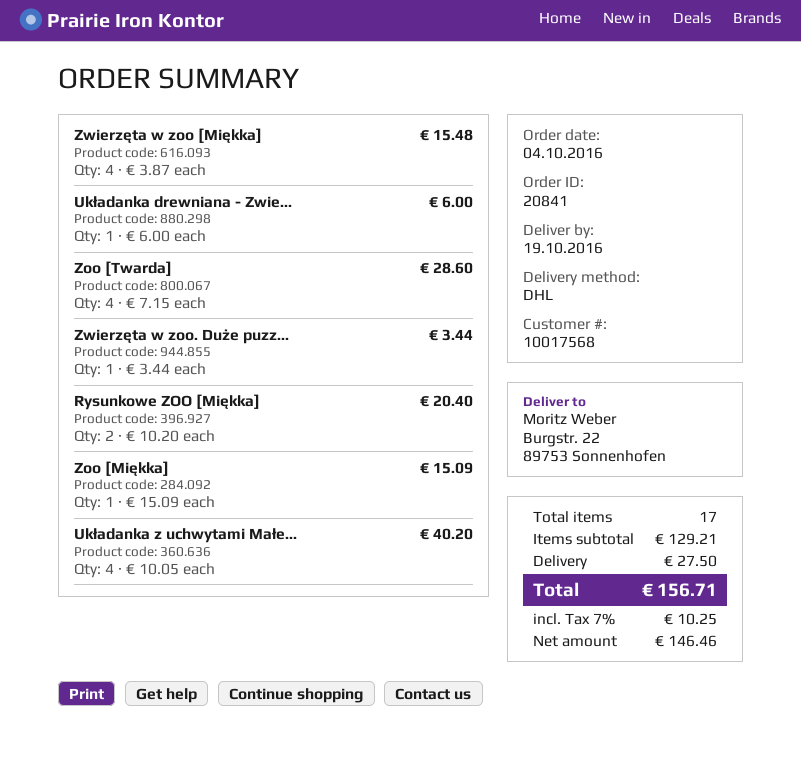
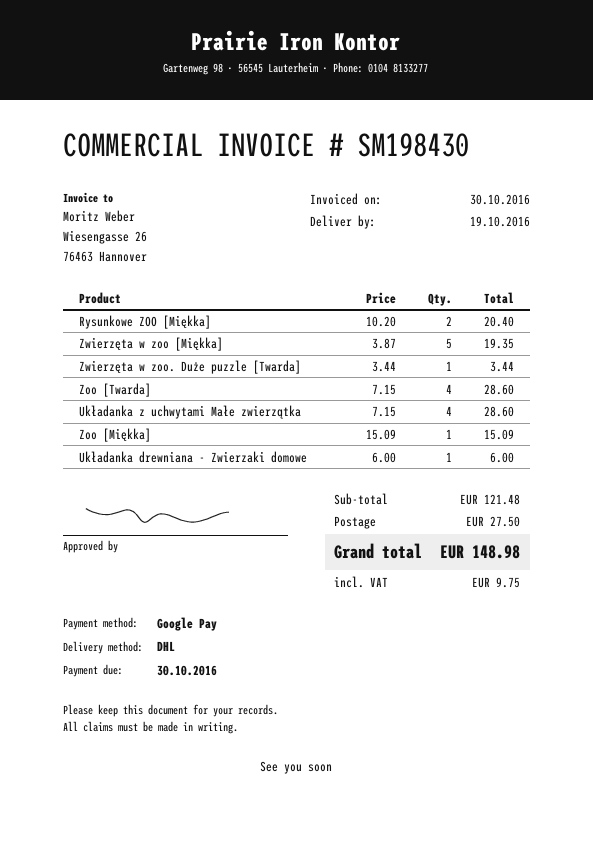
Zwierzęta w zoo [Miękka]: 4 x 3.87 = 15.48 -> 5 x 3.87 = 19.35
Układanka z uchwytami Małe...: 4 x 10.05 = 40.20 -> 4 x 7.15 = 28.60
subtotal: 129.21 -> 121.48
tax: 10.25 -> 9.75
total: 156.71 -> 148.98

